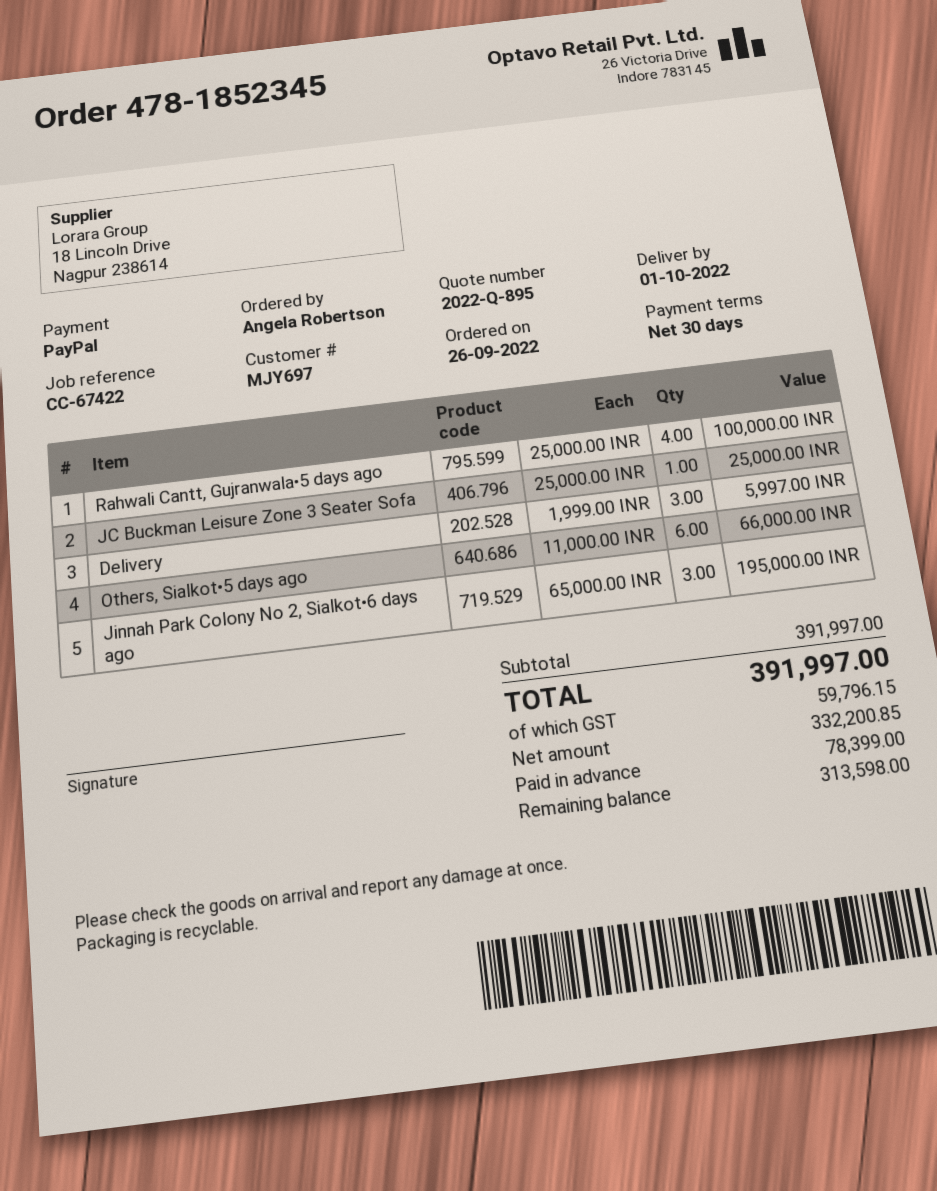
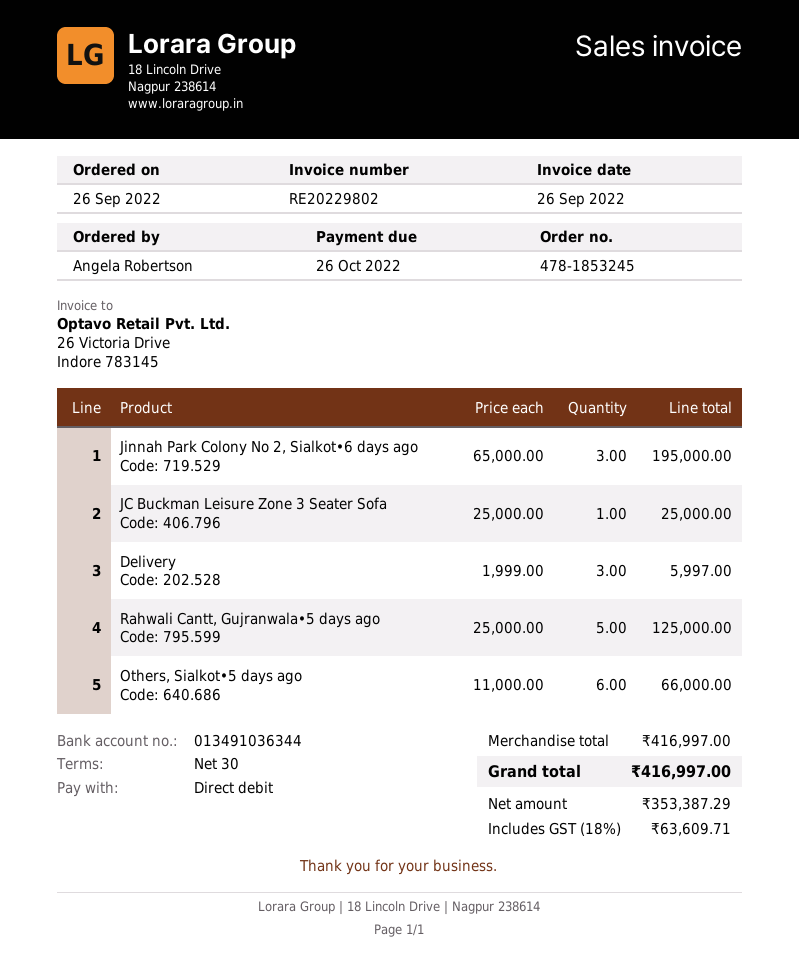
order number: 478-1852345 -> 478-1853245
payment method: PayPal -> direct debit
Rahwali Cantt, Gujranwala•5 days ago: 4 x 25000.00 = 100000.00 -> 5 x 25000.00 = 125000.00
subtotal: 391997.00 -> 416997.00
net: 332200.85 -> 353387.29
tax: 59796.15 -> 63609.71
total: 391997.00 -> 416997.00

